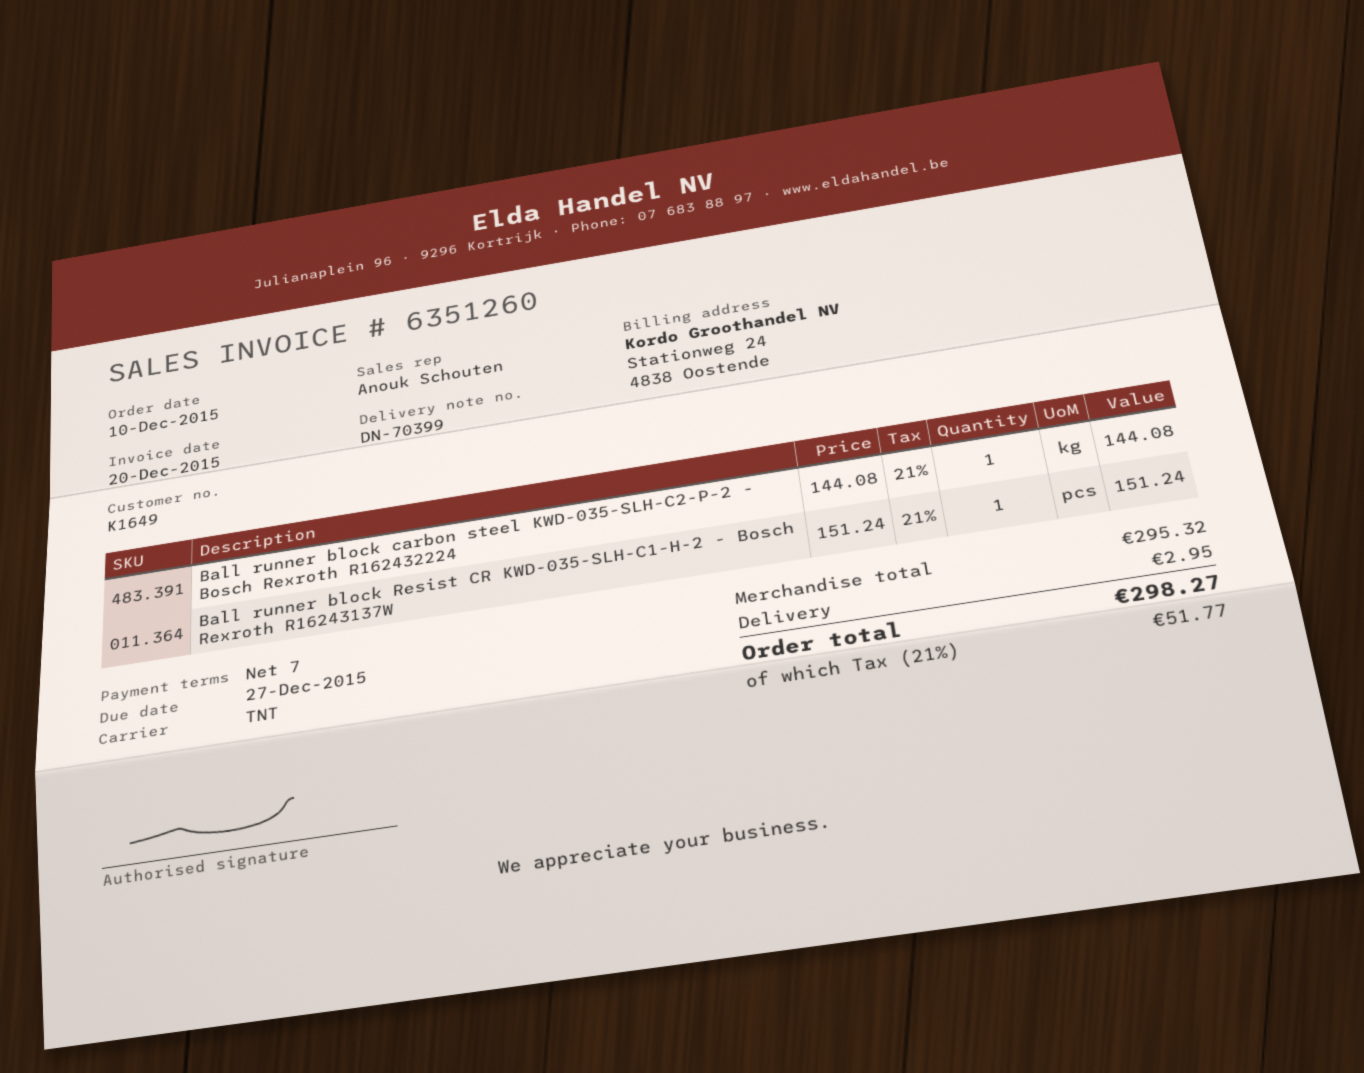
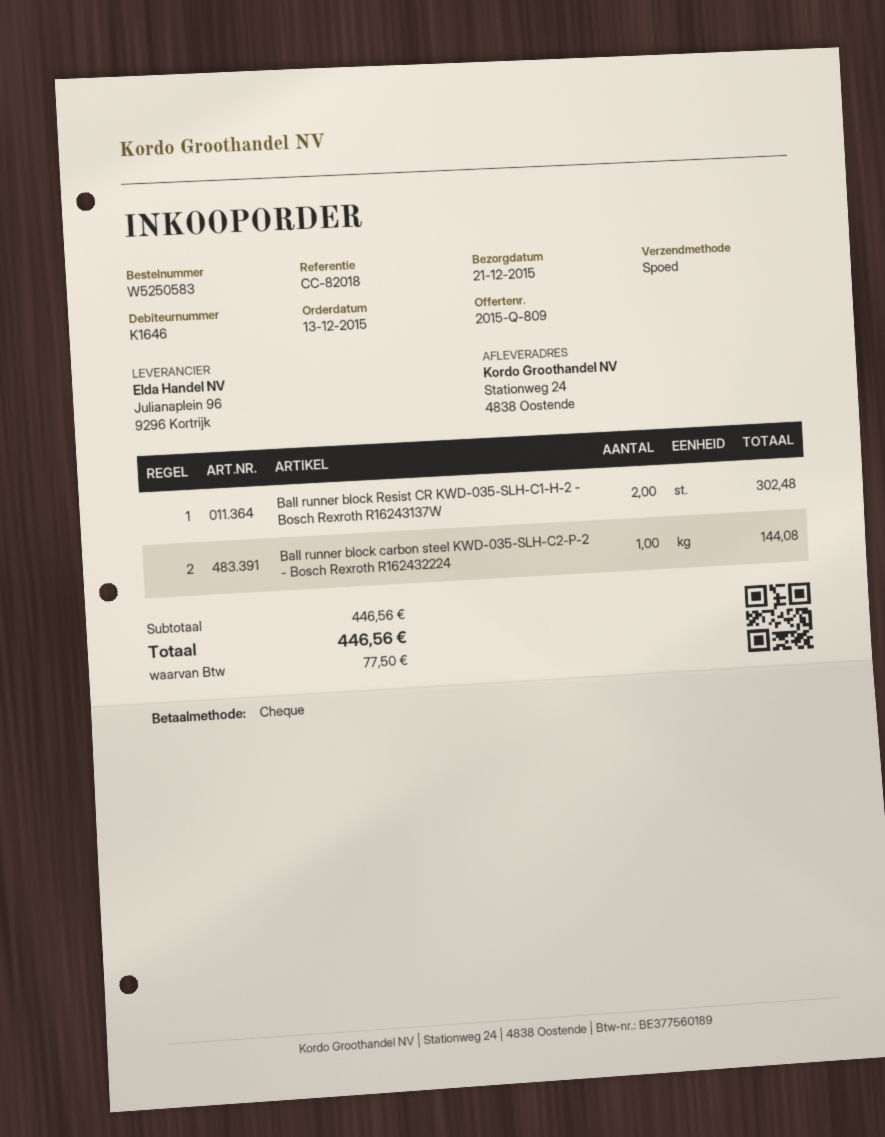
order date: 2015-12-10 -> 2015-12-13
customer number: K1649 -> K1646
shipping method: TNT -> express
Ball runner block Resist CR KWD-035-SLH-C1-H-2 - Bosch Rexroth R16243137W: 1 for 151.24 -> 2 for 302.48
subtotal: 295.32 -> 446.56
shipping: 2.95 -> none
tax: 51.77 -> 77.50
total: 298.27 -> 446.56

